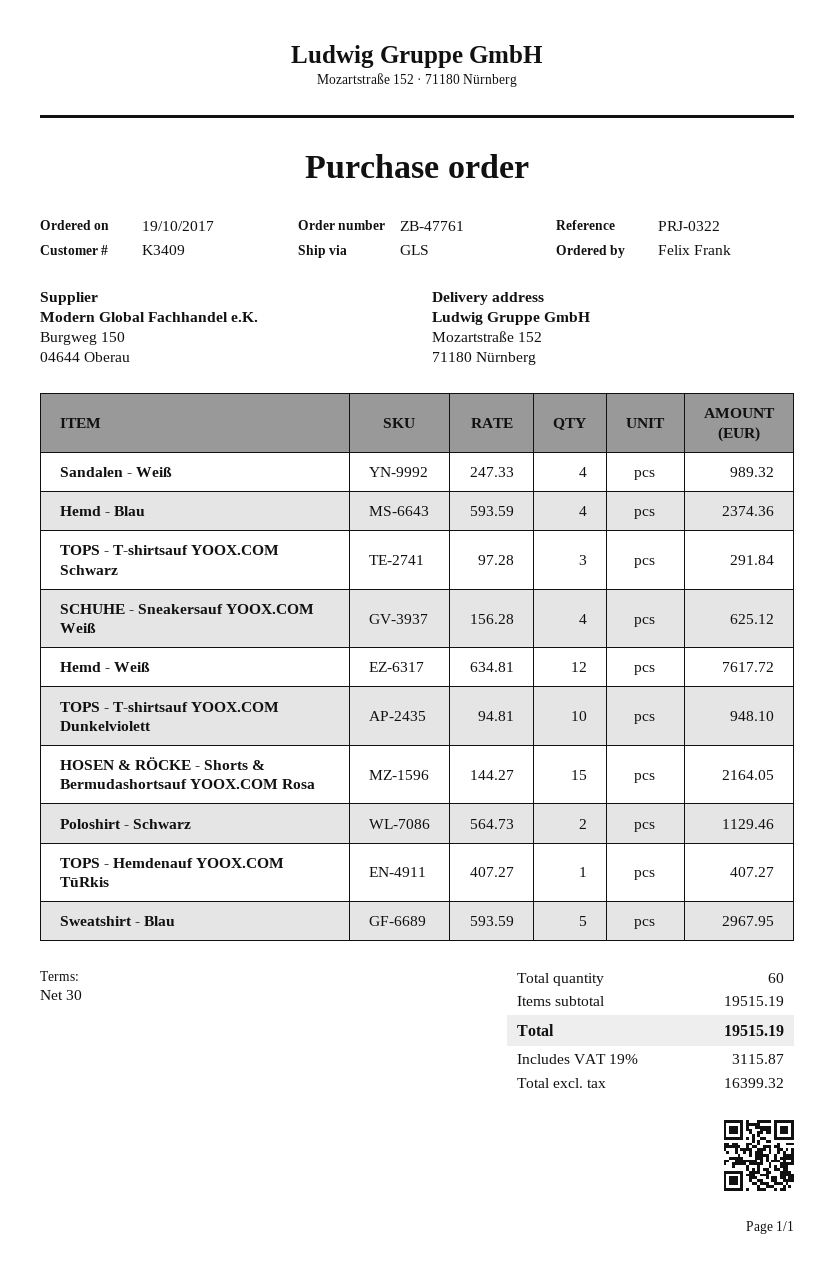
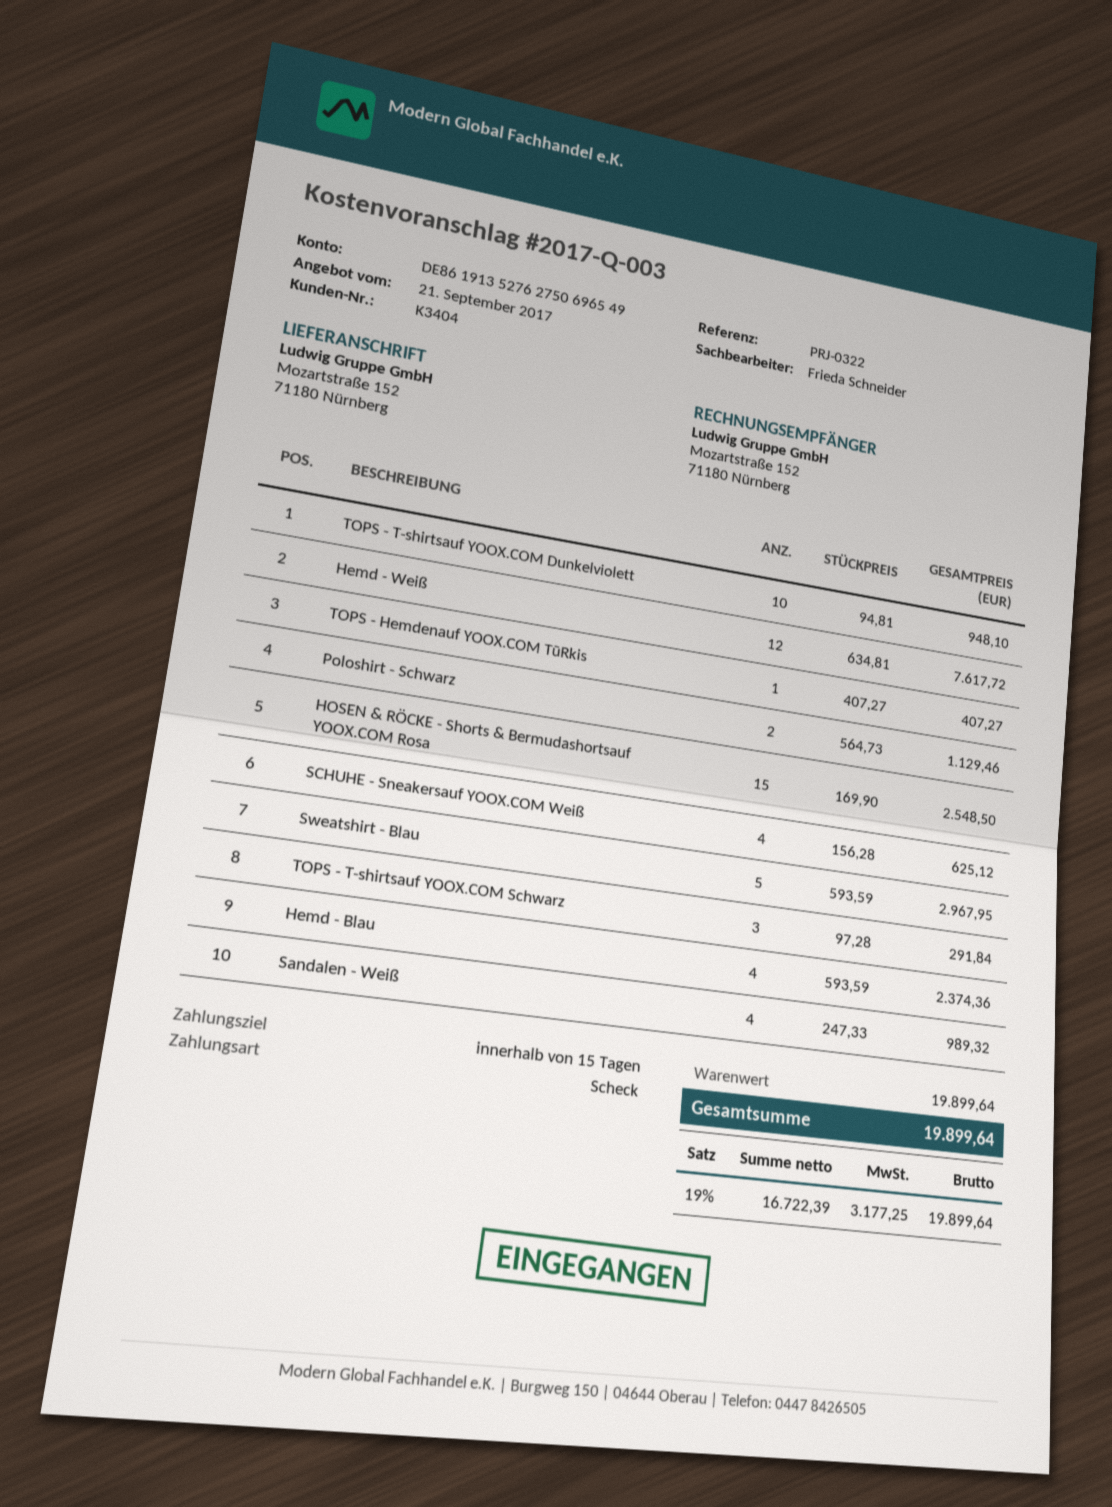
payment terms: 30 days -> 15 days
customer number: K3409 -> K3404
HOSEN & RÖCKE - Shorts & Bermudashortsauf YOOX.COM Rosa: 15 x 144.27 = 2164.05 -> 15 x 169.90 = 2548.50
subtotal: 19515.19 -> 19899.64
net: 16399.32 -> 16722.39
tax: 19% = 3115.87 -> 19% = 3177.25
total: 19515.19 -> 19899.64

